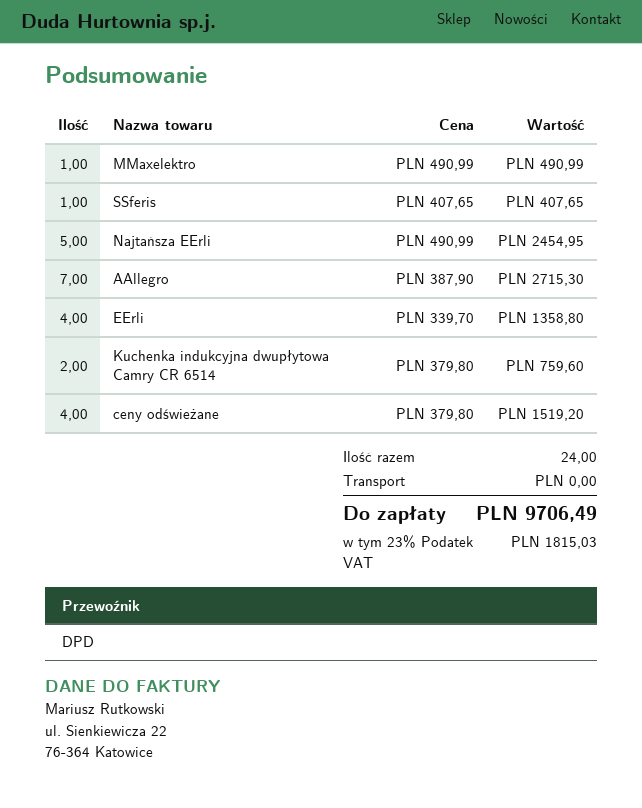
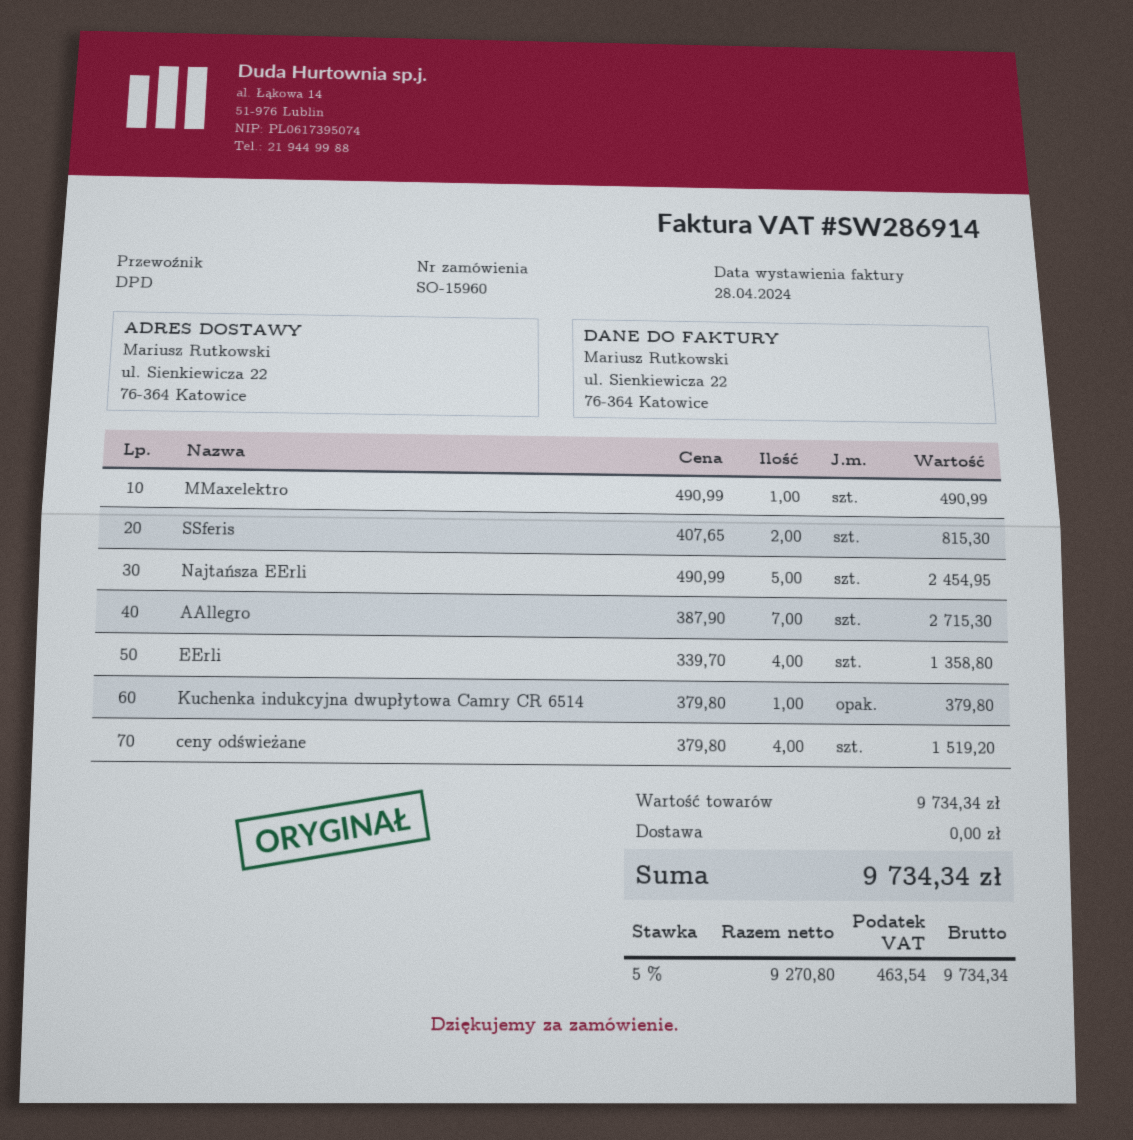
SSferis: 1 x 407.65 = 407.65 -> 2 x 407.65 = 815.30
Kuchenka indukcyjna dwupłytowa Camry CR 6514: 2 x 379.80 = 759.60 -> 1 x 379.80 = 379.80
tax: 23% = 1815.03 -> 5% = 463.54
total: 9706.49 -> 9734.34

